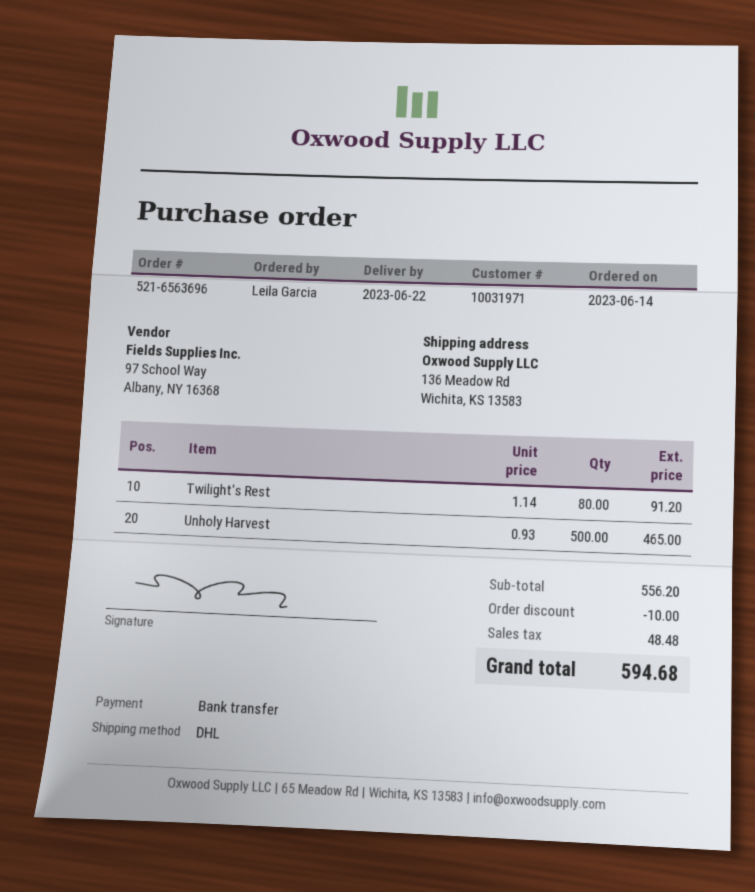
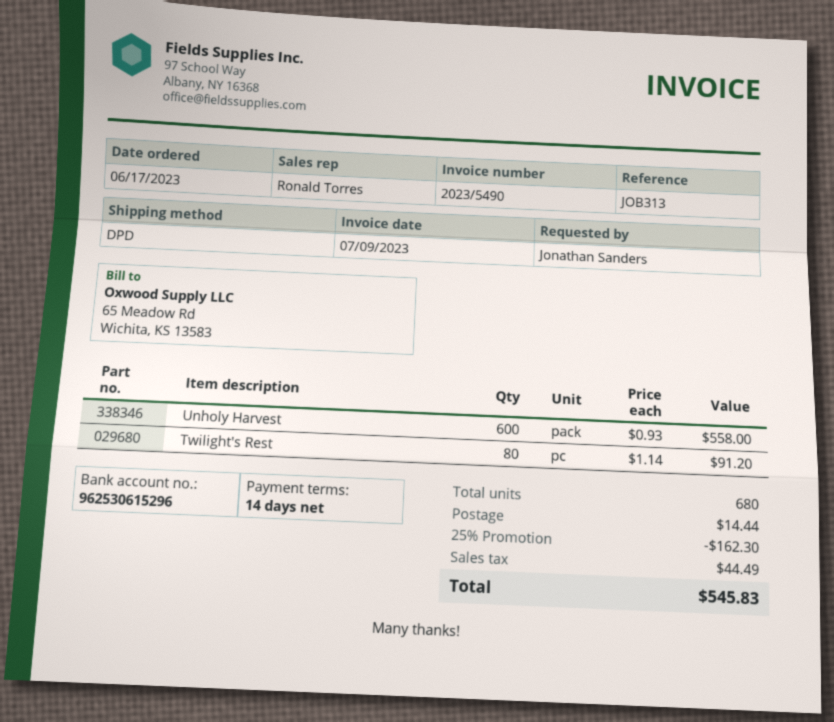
order date: 2023-06-14 -> 2023-06-17
ordered by: Leila Garcia -> Jonathan Sanders
shipping method: DHL -> DPD
Unholy Harvest: 500 x 0.93 = 465.00 -> 600 x 0.93 = 558.00
discount: 10.00 -> 162.30
shipping: none -> 14.44
tax: 48.48 -> 44.49
total: 594.68 -> 545.83

